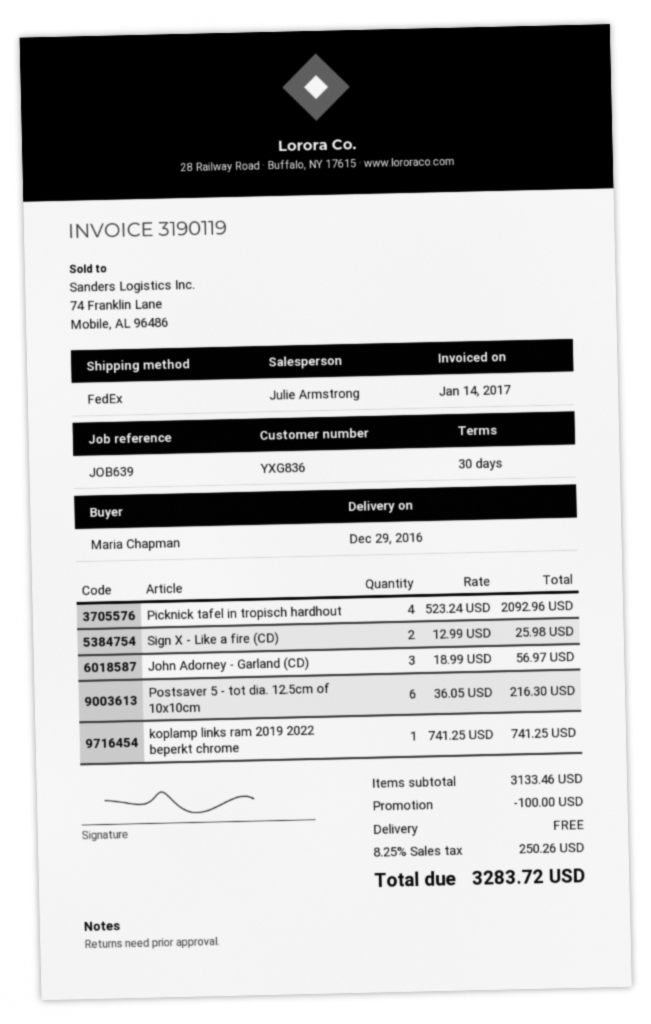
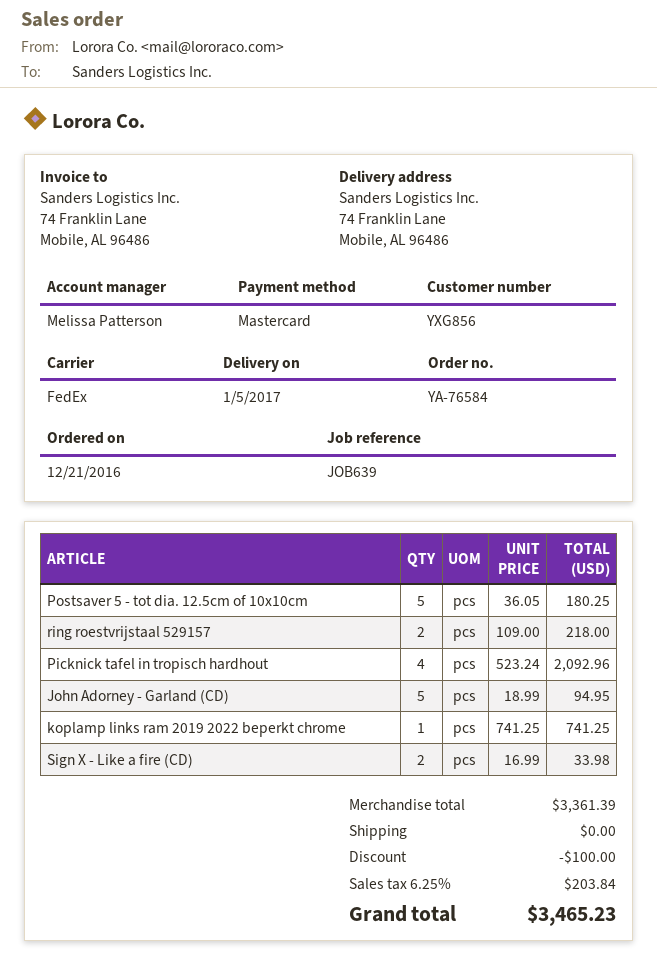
delivery date: 2016-12-29 -> 2017-01-05
customer number: YXG836 -> YXG856
sales rep: Julie Armstrong -> Melissa Patterson
Sign X - Like a fire (CD): 2 x 12.99 = 25.98 -> 2 x 16.99 = 33.98
John Adorney - Garland (CD): 3 x 18.99 = 56.97 -> 5 x 18.99 = 94.95
Postsaver 5 - tot dia. 12.5cm of 10x10cm: 6 x 36.05 = 216.30 -> 5 x 36.05 = 180.25
ring roestvrijstaal 529157: none -> 2 x 109.00 = 218.00
subtotal: 3133.46 -> 3361.39
tax: 8.25% = 250.26 -> 6.25% = 203.84
total: 3283.72 -> 3465.23

